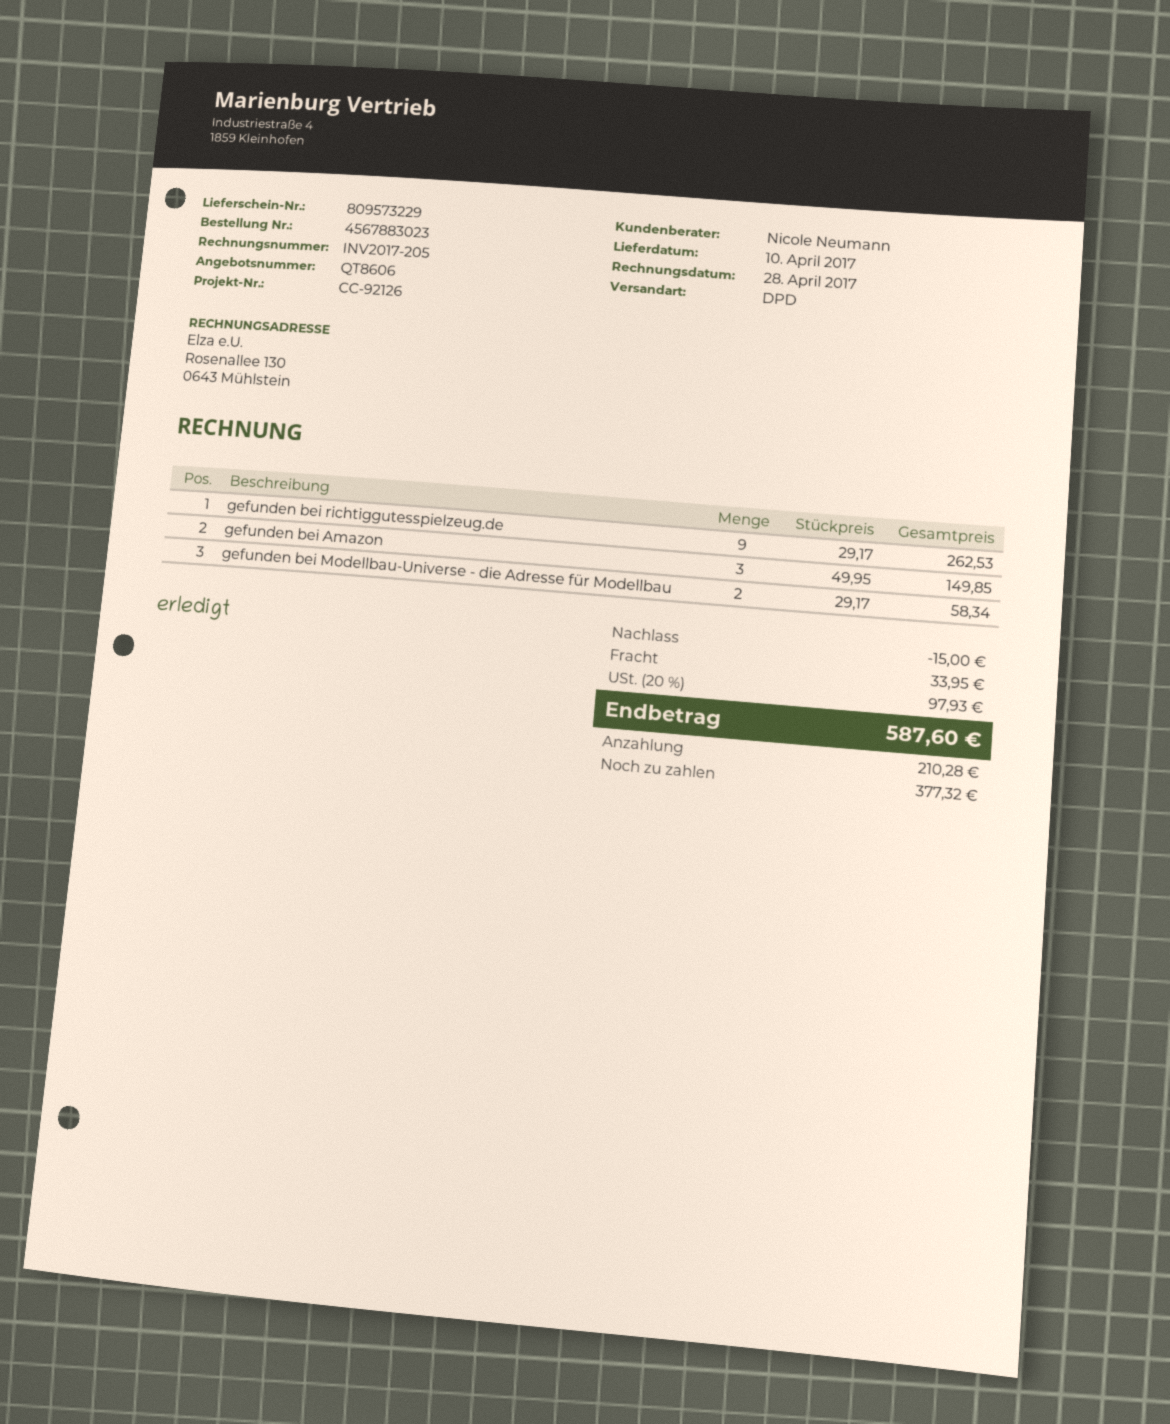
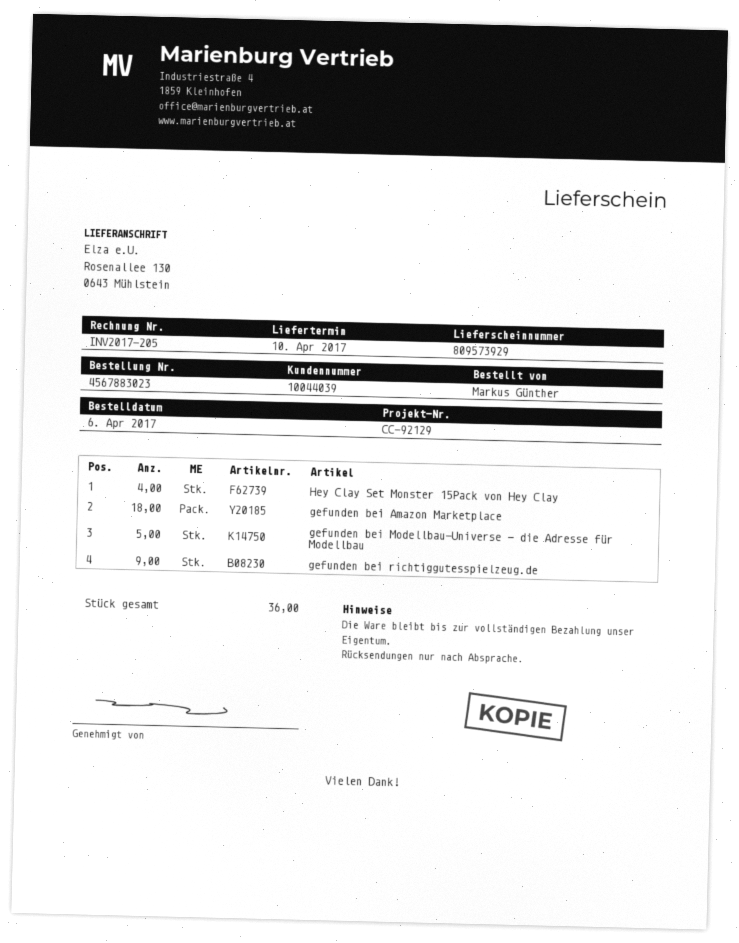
delivery note number: 809573229 -> 809573929
reference: CC-92126 -> CC-92129
gefunden bei Amazon: 3 -> none
gefunden bei Modellbau-Universe - die Adresse für Modellbau: 2 -> 5
Hey Clay Set Monster 15Pack von Hey Clay: none -> 4
gefunden bei Amazon Marketplace: none -> 18

